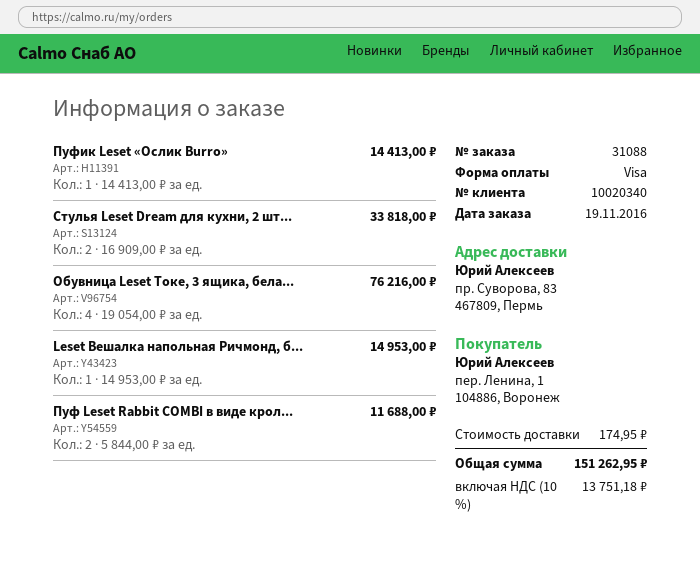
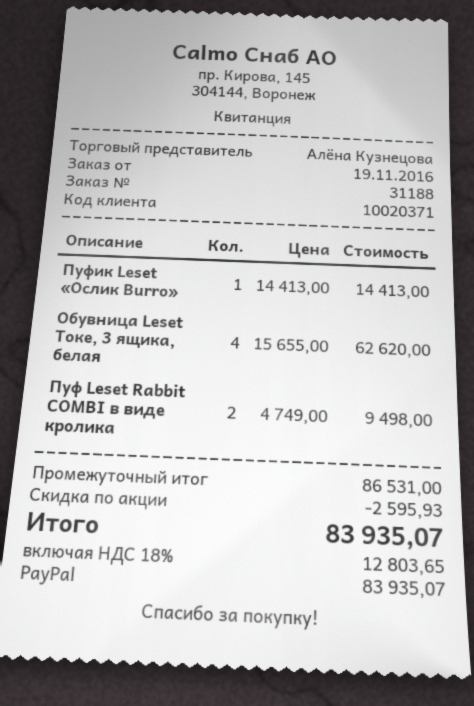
order number: 31088 -> 31188
customer number: 10020340 -> 10020371
payment method: Visa -> PayPal
Стулья Leset Dream для кухни, 2 шт...: 2 x 16909.00 = 33818.00 -> none
Обувница Leset Токе, 3 ящика, бела...: 4 x 19054.00 = 76216.00 -> 4 x 15655.00 = 62620.00
Leset Вешалка напольная Ричмонд, б...: 1 x 14953.00 = 14953.00 -> none
Пуф Leset Rabbit COMBI в виде крол...: 2 x 5844.00 = 11688.00 -> 2 x 4749.00 = 9498.00
discount: none -> 2595.93
shipping: 174.95 -> none
tax: 10% = 13751.18 -> 18% = 12803.65
total: 151262.95 -> 83935.07

